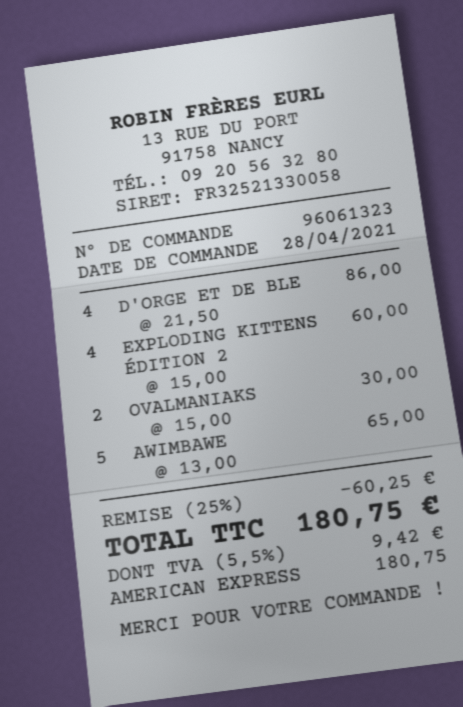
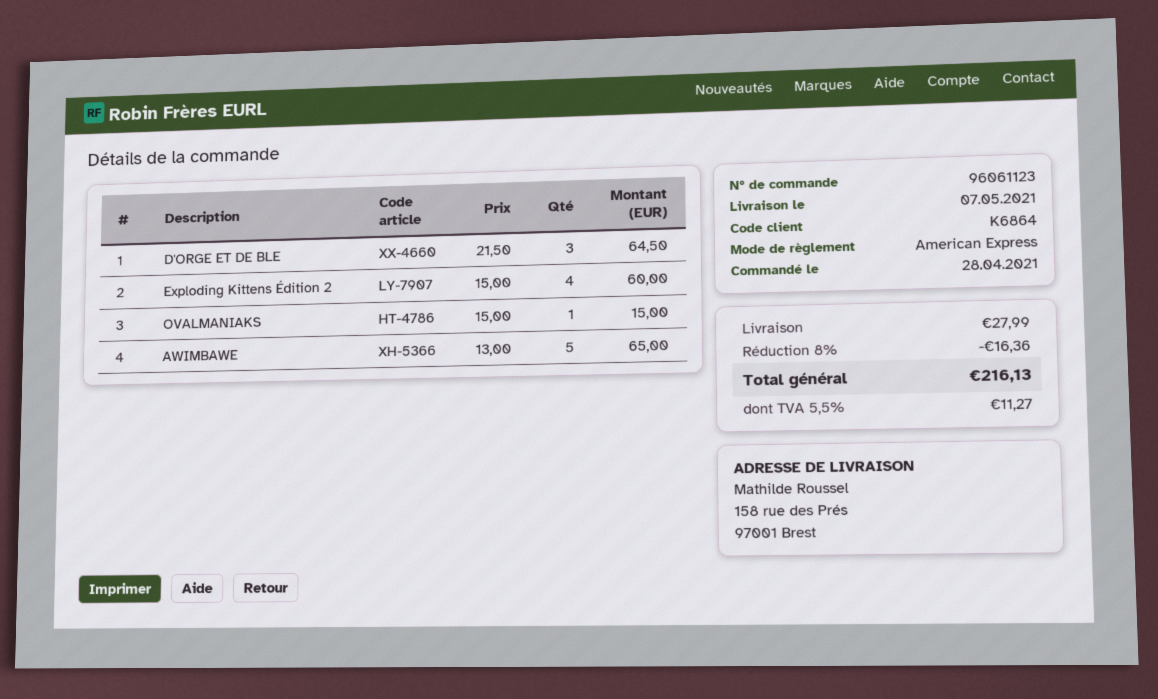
order number: 96061323 -> 96061123
D'ORGE ET DE BLE: 4 x 21.50 = 86.00 -> 3 x 21.50 = 64.50
OVALMANIAKS: 2 x 15.00 = 30.00 -> 1 x 15.00 = 15.00
discount: 25% = 60.25 -> 8% = 16.36
shipping: none -> 27.99
tax: 5.5% = 9.42 -> 5.5% = 11.27
total: 180.75 -> 216.13

